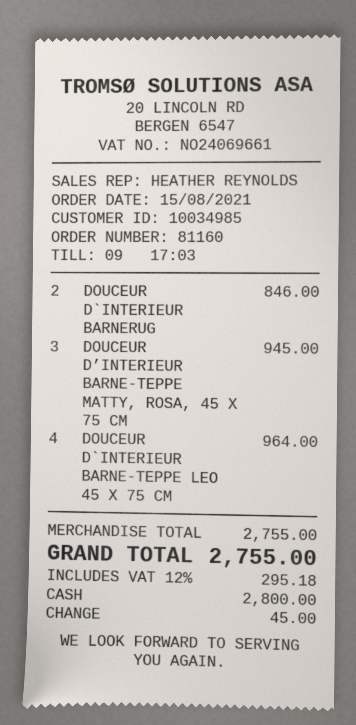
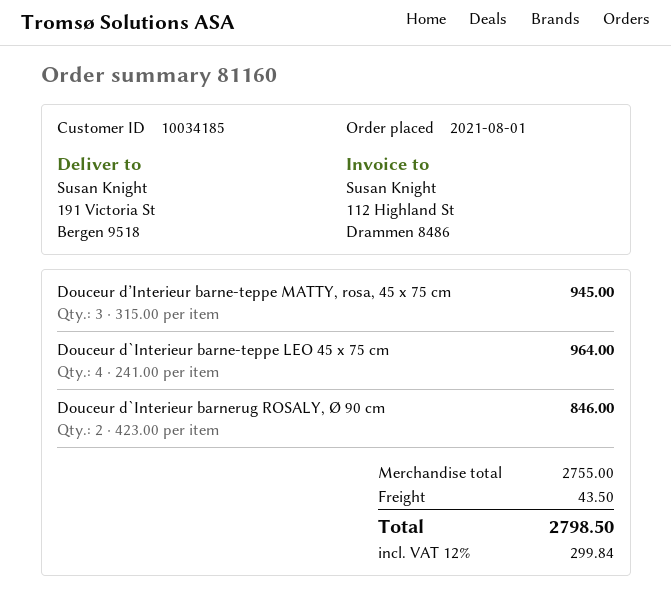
order date: 2021-08-15 -> 2021-08-01
customer number: 10034985 -> 10034185
shipping: none -> 43.50
tax: 12% = 295.18 -> 12% = 299.84
total: 2755.00 -> 2798.50

